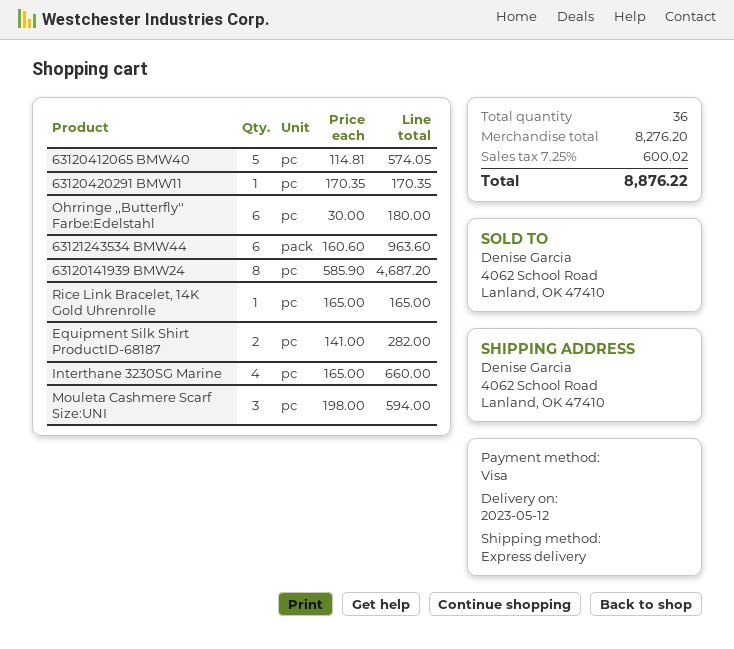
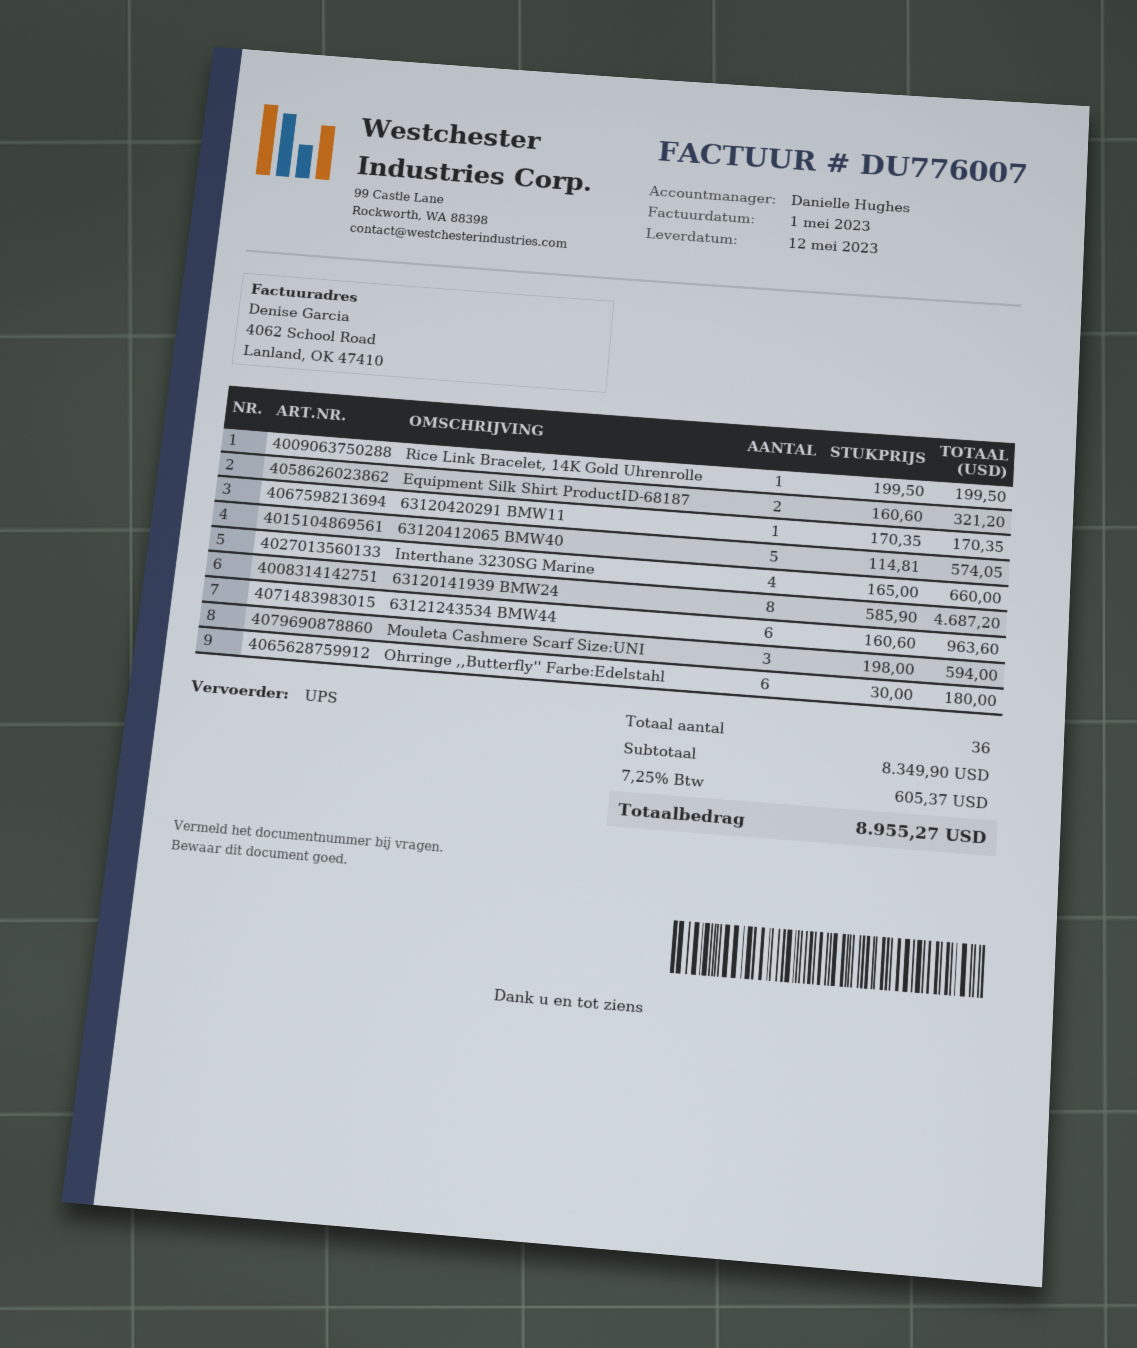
shipping method: express -> UPS
Rice Link Bracelet, 14K Gold Uhrenrolle: 1 x 165.00 = 165.00 -> 1 x 199.50 = 199.50
Equipment Silk Shirt ProductID-68187: 2 x 141.00 = 282.00 -> 2 x 160.60 = 321.20
subtotal: 8276.20 -> 8349.90
tax: 7.25% = 600.02 -> 7.25% = 605.37
total: 8876.22 -> 8955.27

